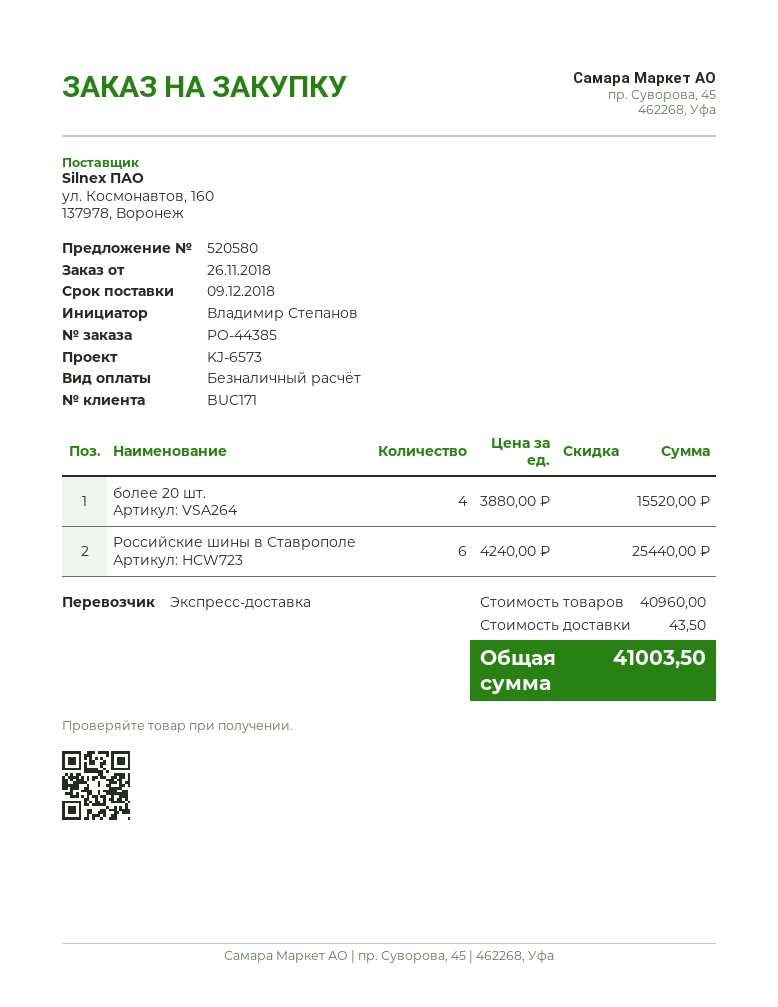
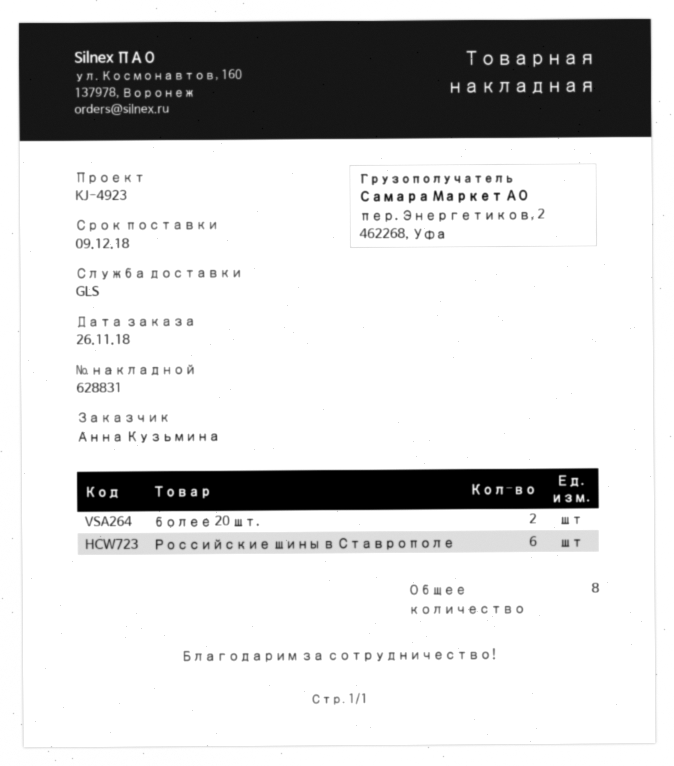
reference: KJ-6573 -> KJ-4923
ordered by: Владимир Степанов -> Анна Кузьмина
shipping method: express -> GLS
более 20 шт.: 4 -> 2

